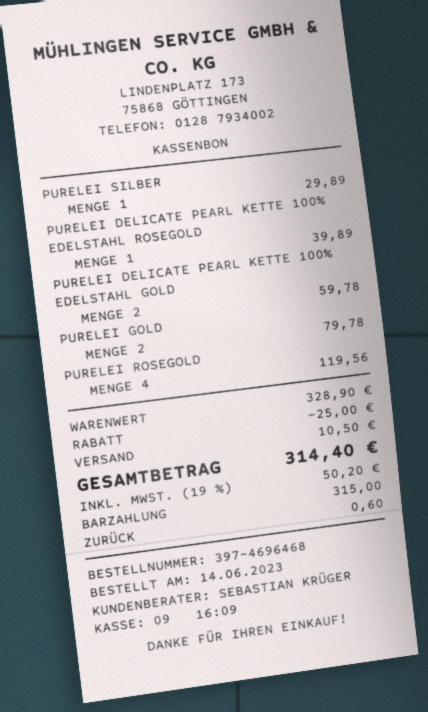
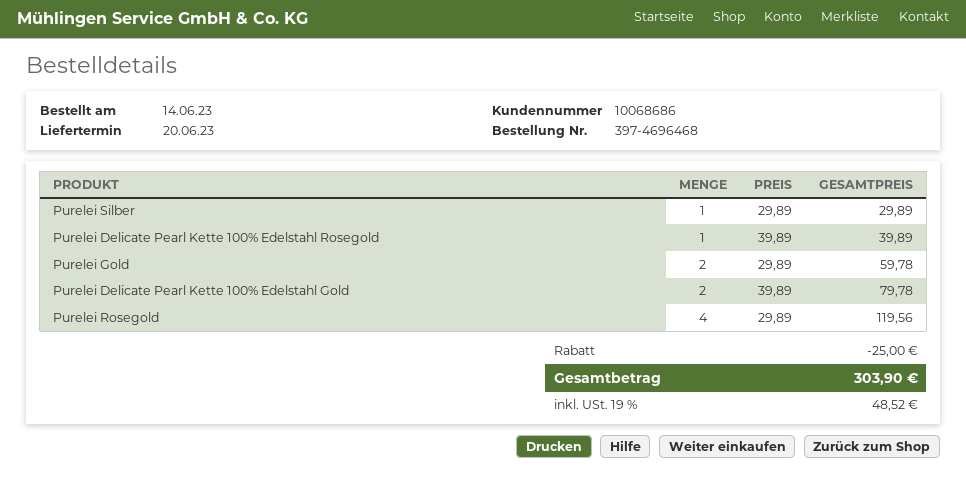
PURELEI DELICATE PEARL KETTE 100% EDELSTAHL GOLD: 2 for 59.78 -> 2 for 79.78
PURELEI GOLD: 2 for 79.78 -> 2 for 59.78
shipping: 10.50 -> none
tax: 19% = 50.20 -> 19% = 48.52
total: 314.40 -> 303.90

